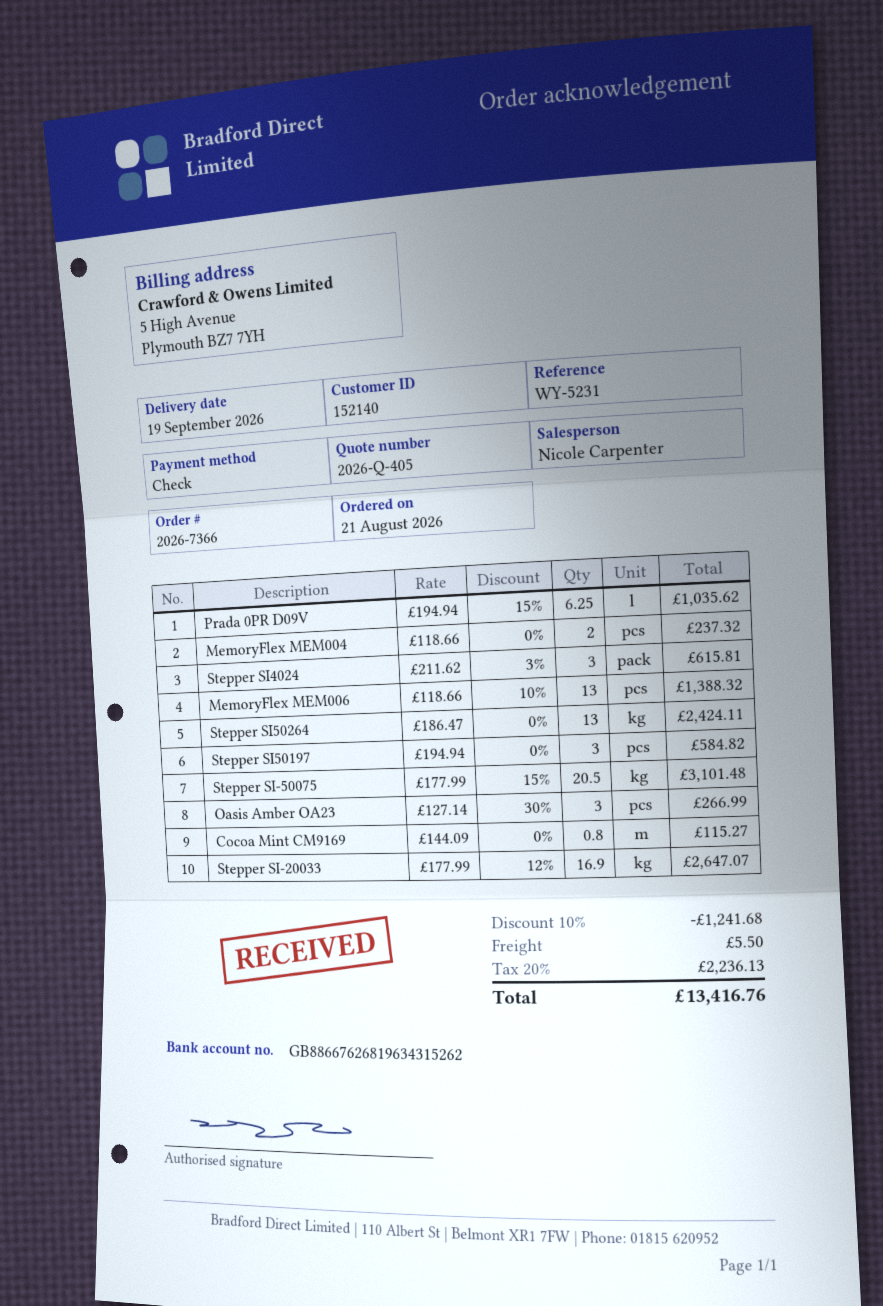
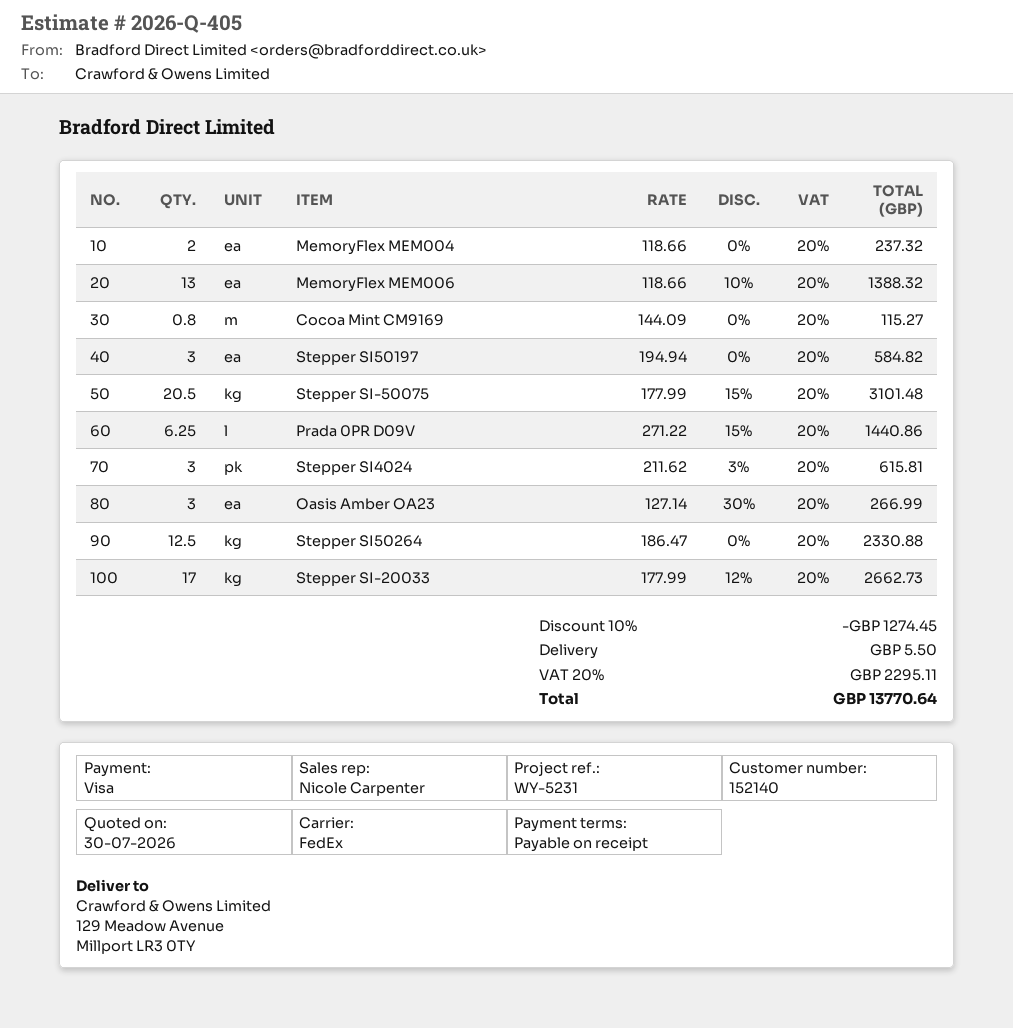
payment method: cheque -> Visa
Prada 0PR D09V: 6.25 x 194.94 - 15% = 1035.62 -> 6.25 x 271.22 - 15% = 1440.86
Stepper SI50264: 13 x 186.47 = 2424.11 -> 12.5 x 186.47 = 2330.88
Stepper SI-20033: 16.9 x 177.99 - 12% = 2647.07 -> 17 x 177.99 - 12% = 2662.73
discount: 10% = 1241.68 -> 10% = 1274.45
tax: 20% = 2236.13 -> 20% = 2295.11
total: 13416.76 -> 13770.64

